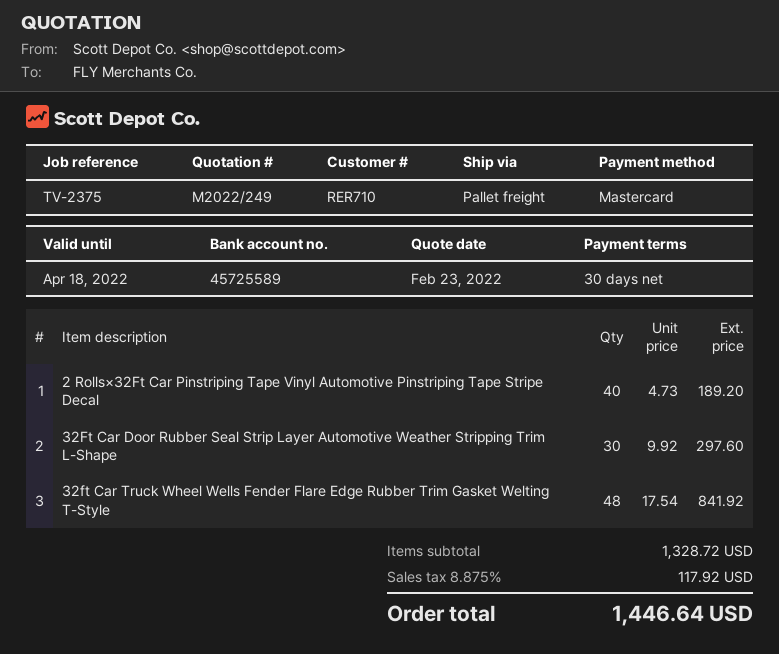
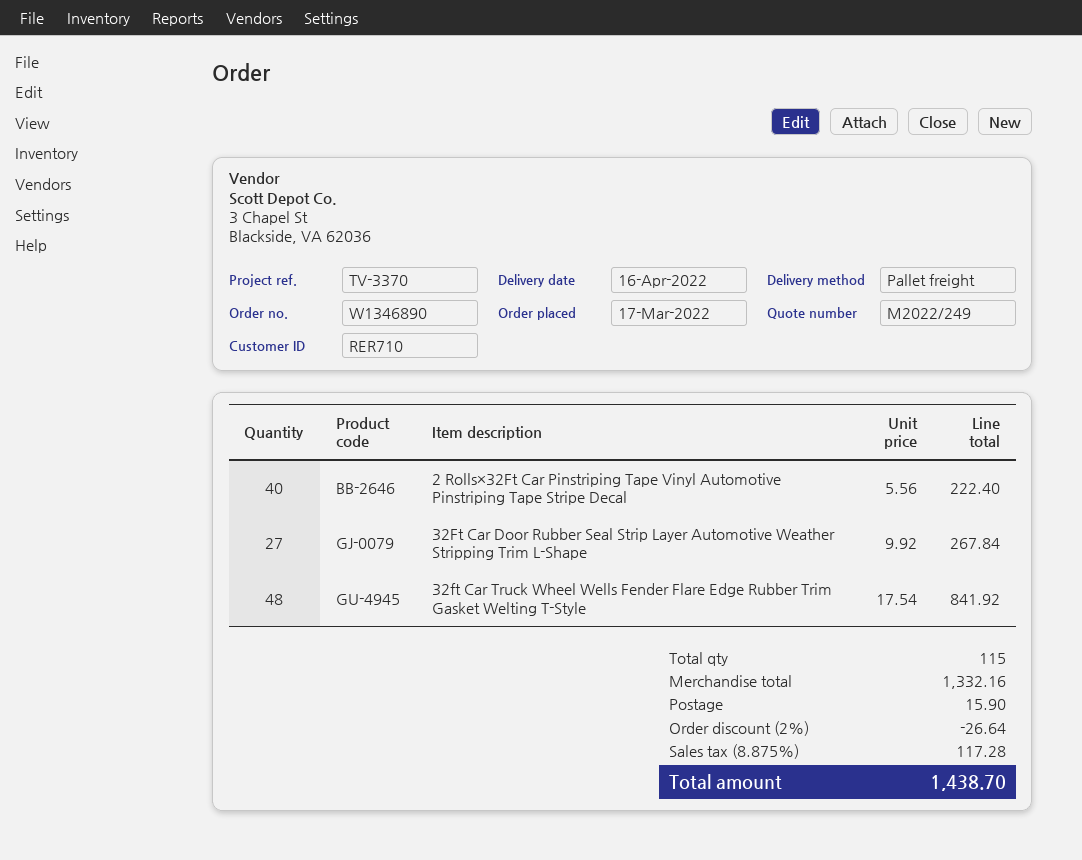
reference: TV-2375 -> TV-3370
2 Rolls×32Ft Car Pinstriping Tape Vinyl Automotive Pinstriping Tape Stripe Decal: 40 x 4.73 = 189.20 -> 40 x 5.56 = 222.40
32Ft Car Door Rubber Seal Strip Layer Automotive Weather Stripping Trim L-Shape: 30 x 9.92 = 297.60 -> 27 x 9.92 = 267.84
subtotal: 1328.72 -> 1332.16
discount: none -> 2% = 26.64
shipping: none -> 15.90
tax: 8.875% = 117.92 -> 8.875% = 117.28
total: 1446.64 -> 1438.70

